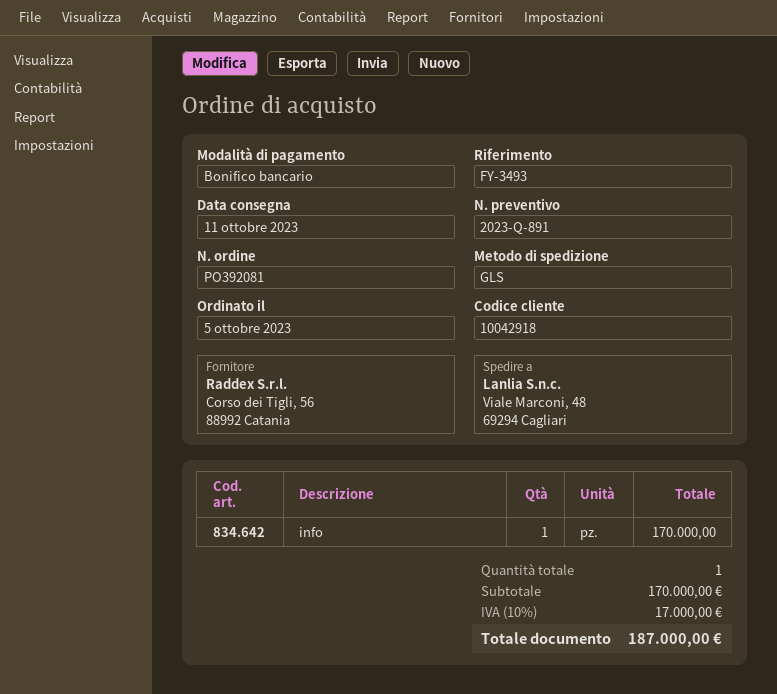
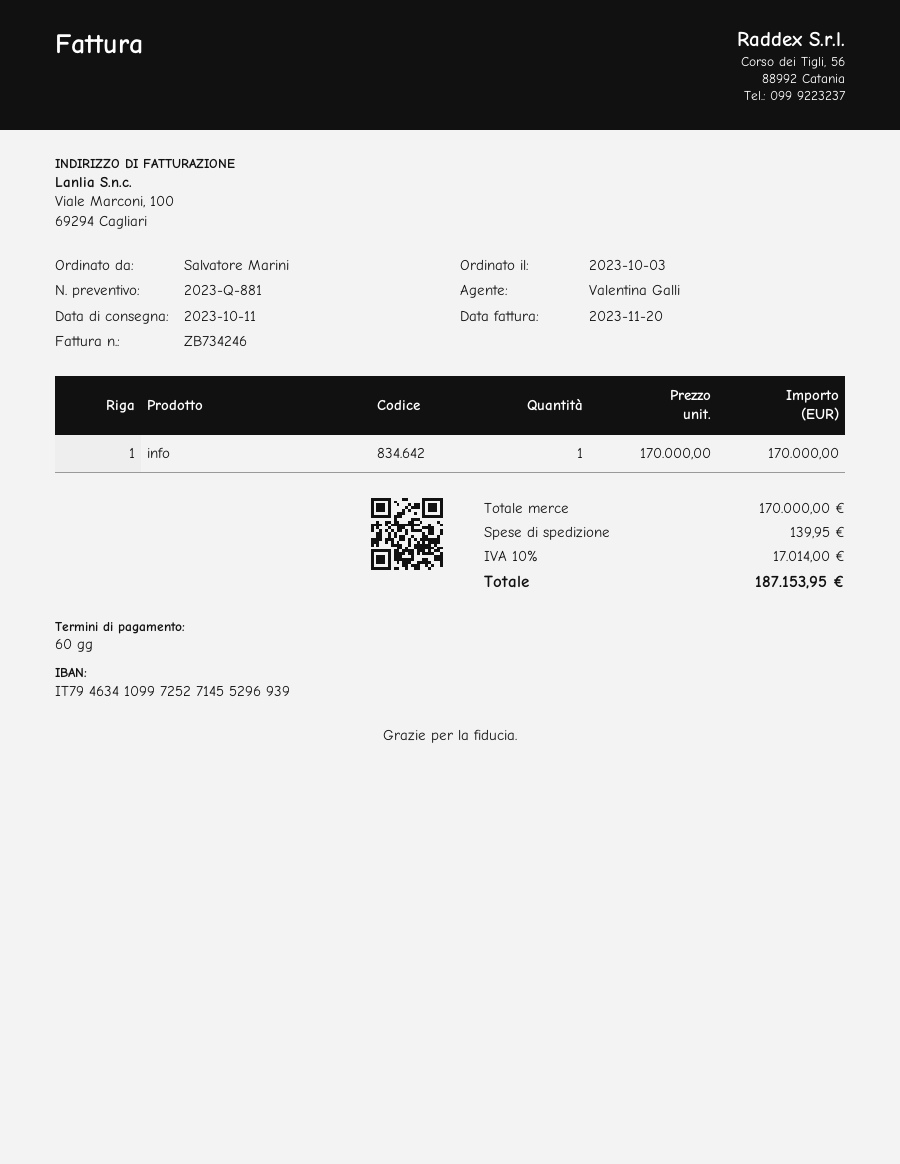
quote number: 2023-Q-891 -> 2023-Q-881
order date: 2023-10-05 -> 2023-10-03
shipping: none -> 139.95
tax: 10% = 17000.00 -> 10% = 17014.00
total: 187000.00 -> 187153.95

